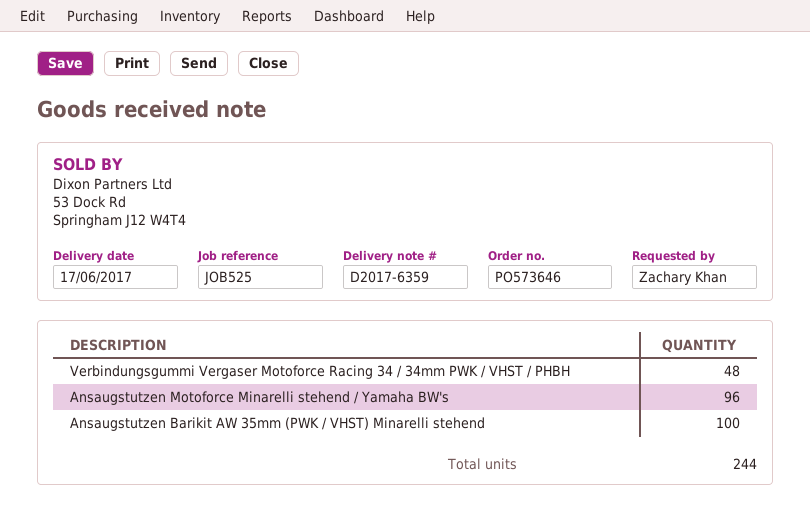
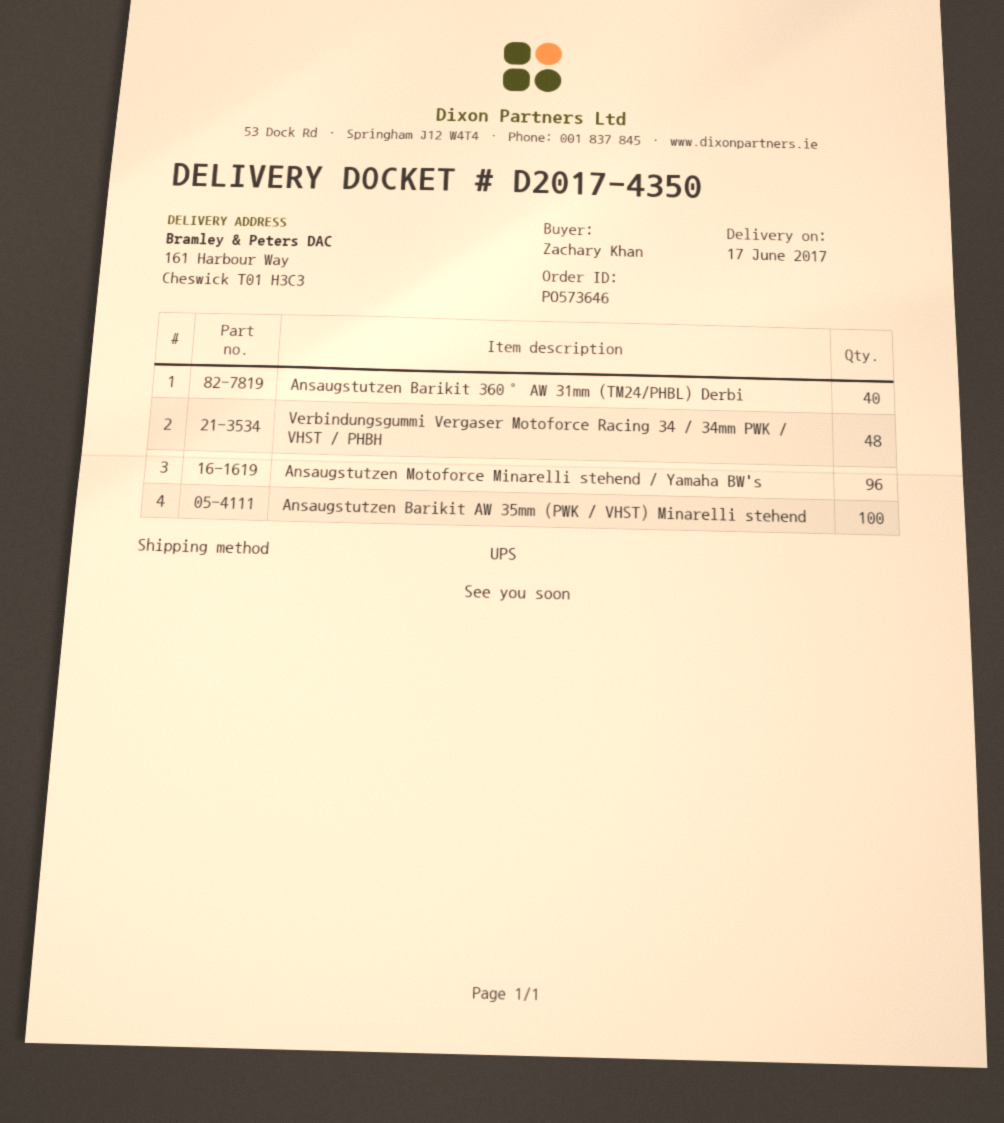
delivery note number: D2017-6359 -> D2017-4350
Ansaugstutzen Barikit 360° AW 31mm (TM24/PHBL) Derbi: none -> 40

